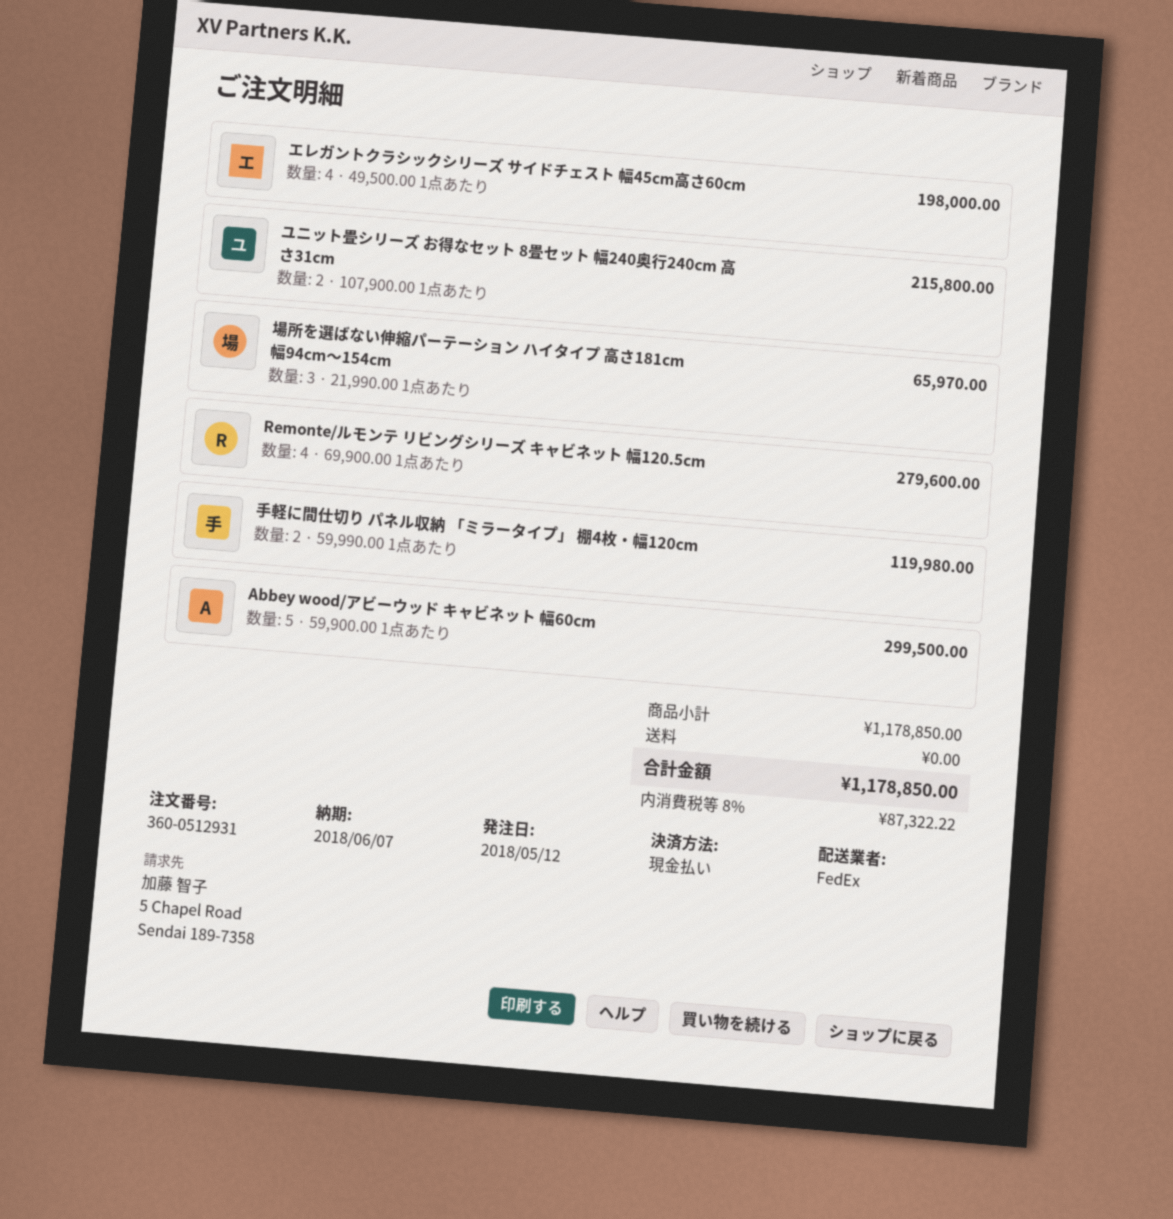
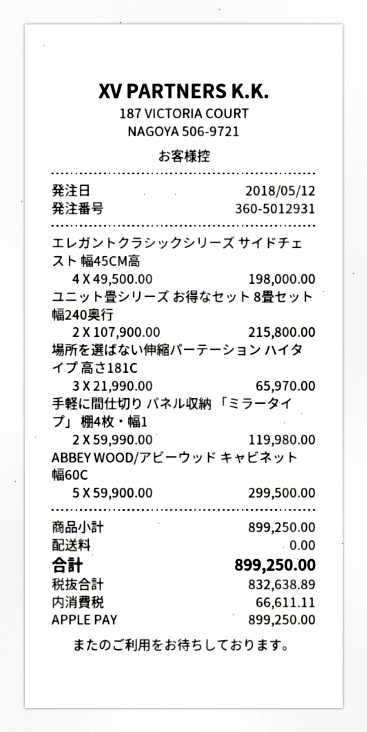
order number: 360-0512931 -> 360-5012931
payment method: cash -> Apple Pay
Remonte/ルモンテ リビングシリーズ キャビネット 幅120.5cm: 4 x 69900.00 = 279600.00 -> none
subtotal: 1178850.00 -> 899250.00
tax: 87322.22 -> 66611.11
total: 1178850.00 -> 899250.00

